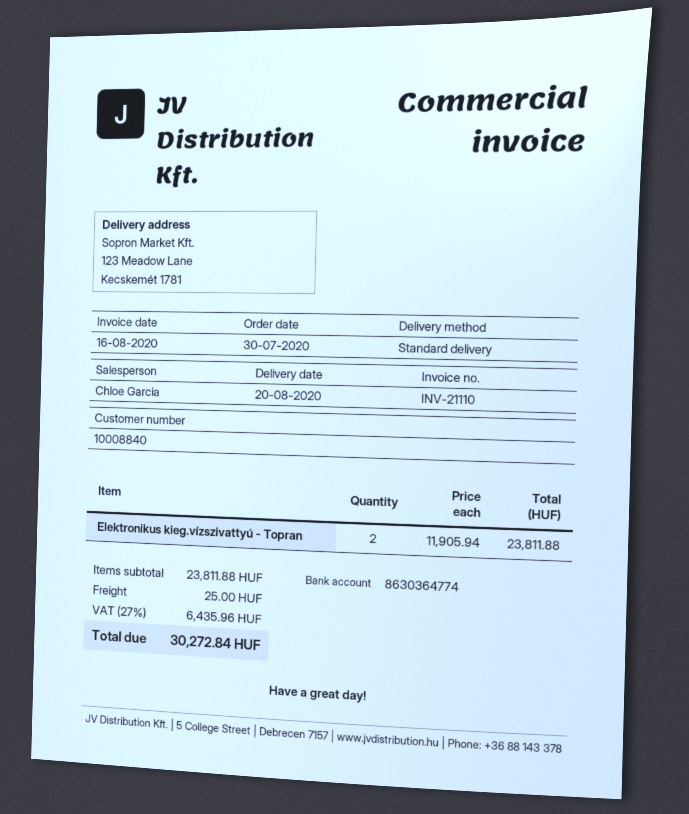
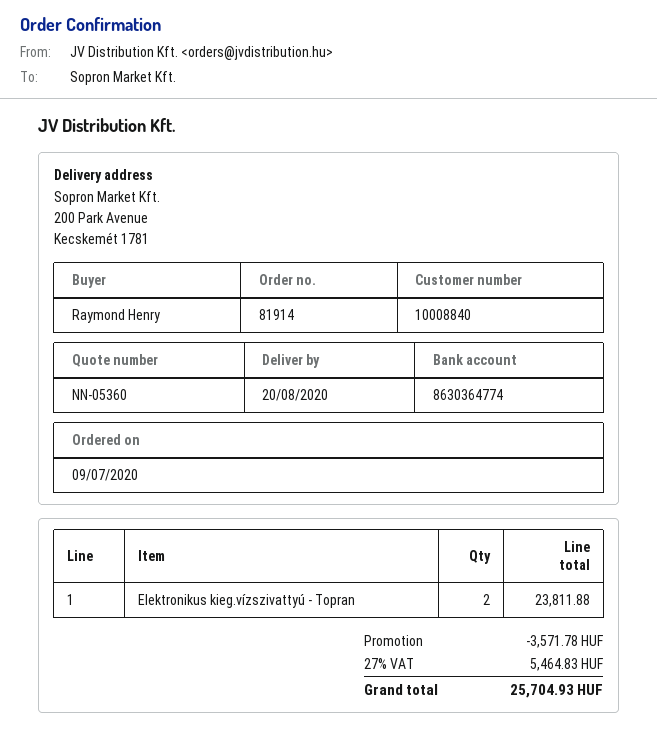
order date: 2020-07-30 -> 2020-07-09
ship to: 123 Meadow Lane, Kecskemét 1781 -> 200 Park Avenue, Kecskemét 1781
discount: none -> 3571.78
shipping: 25.00 -> none
tax: 27% = 6435.96 -> 27% = 5464.83
total: 30272.84 -> 25704.93

